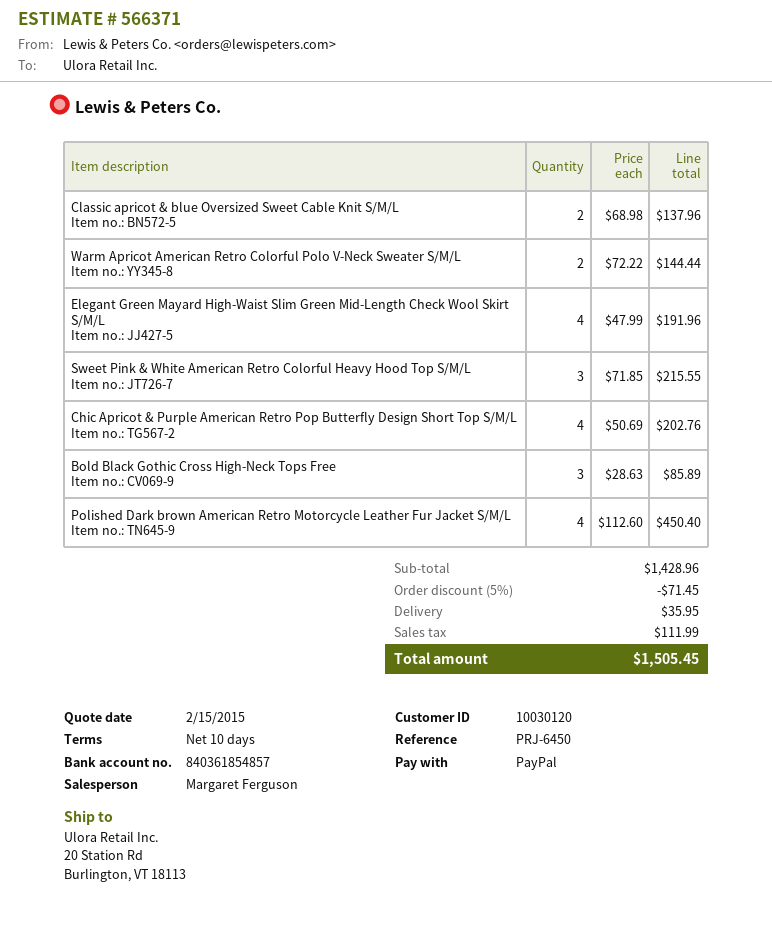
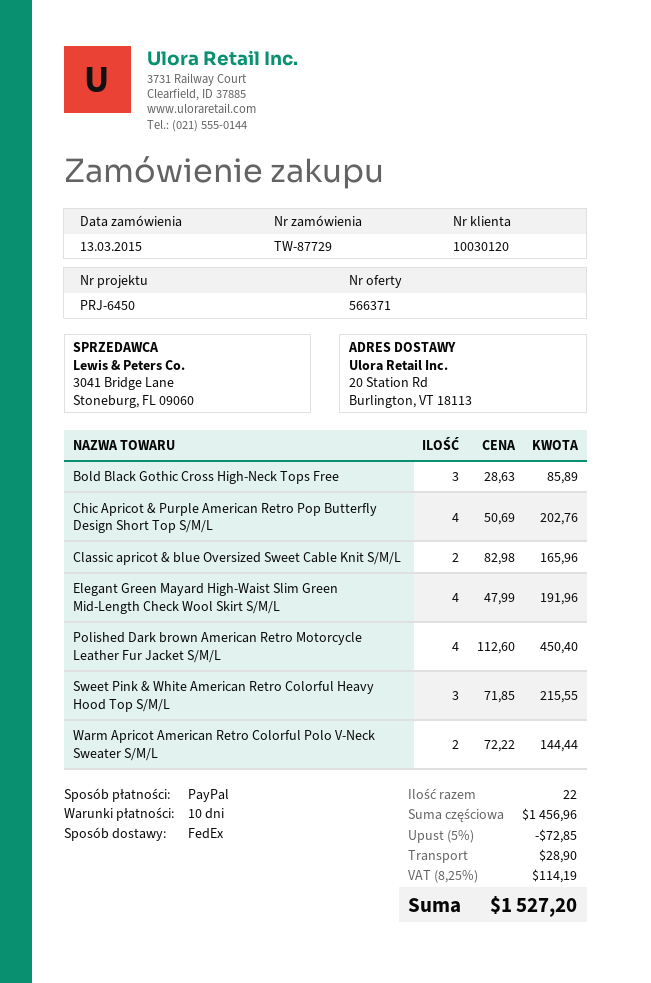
Classic apricot & blue Oversized Sweet Cable Knit S/M/L: 2 x 68.98 = 137.96 -> 2 x 82.98 = 165.96
subtotal: 1428.96 -> 1456.96
discount: 5% = 71.45 -> 5% = 72.85
shipping: 35.95 -> 28.90
tax: 111.99 -> 114.19
total: 1505.45 -> 1527.20

